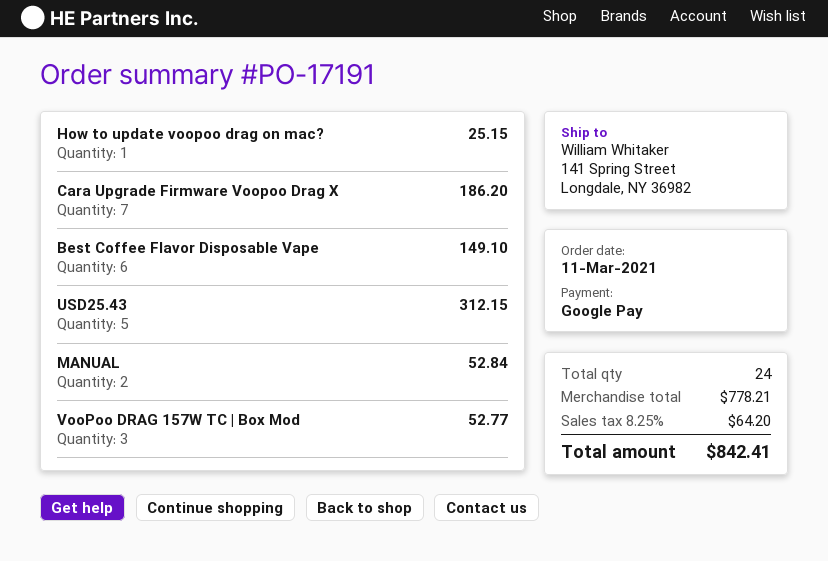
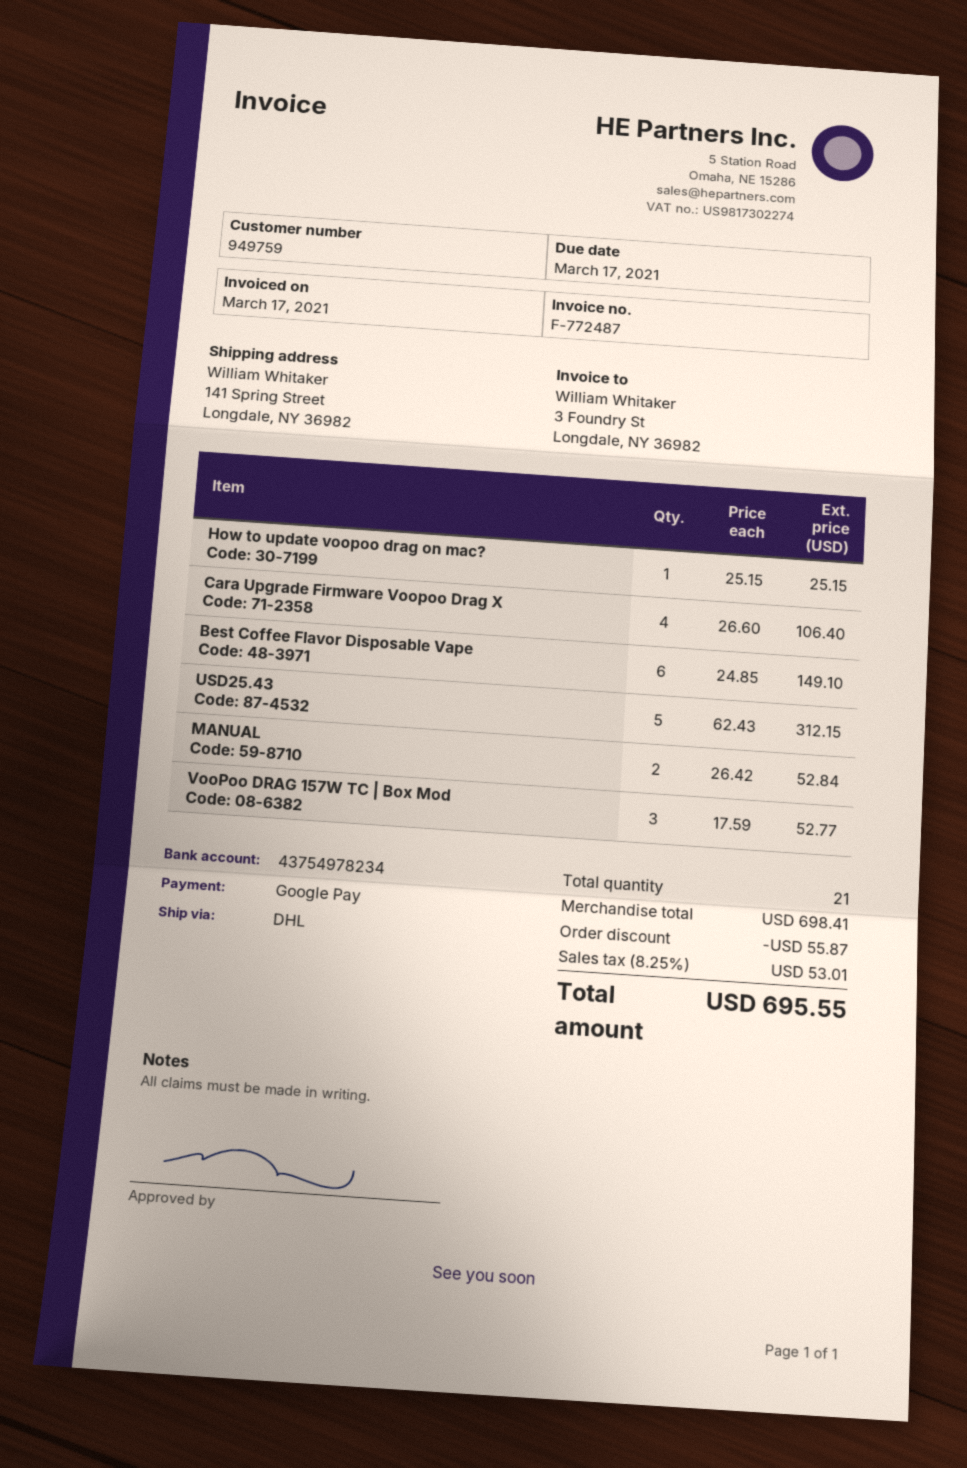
Cara Upgrade Firmware Voopoo Drag X: 7 for 186.20 -> 4 for 106.40
total quantity: 24 -> 21
subtotal: 778.21 -> 698.41
discount: none -> 55.87
tax: 8.25% = 64.20 -> 8.25% = 53.01
total: 842.41 -> 695.55

